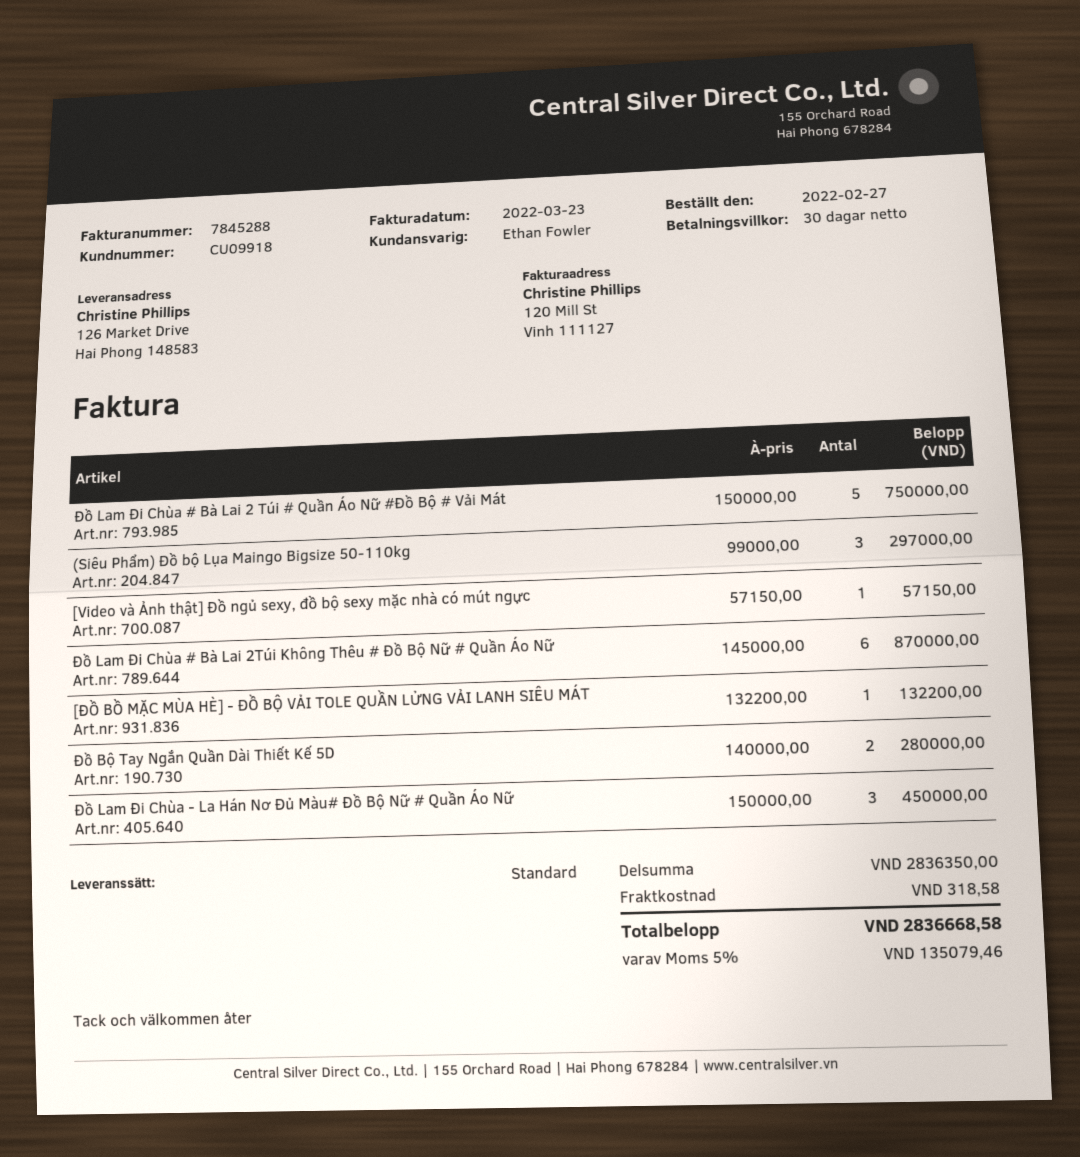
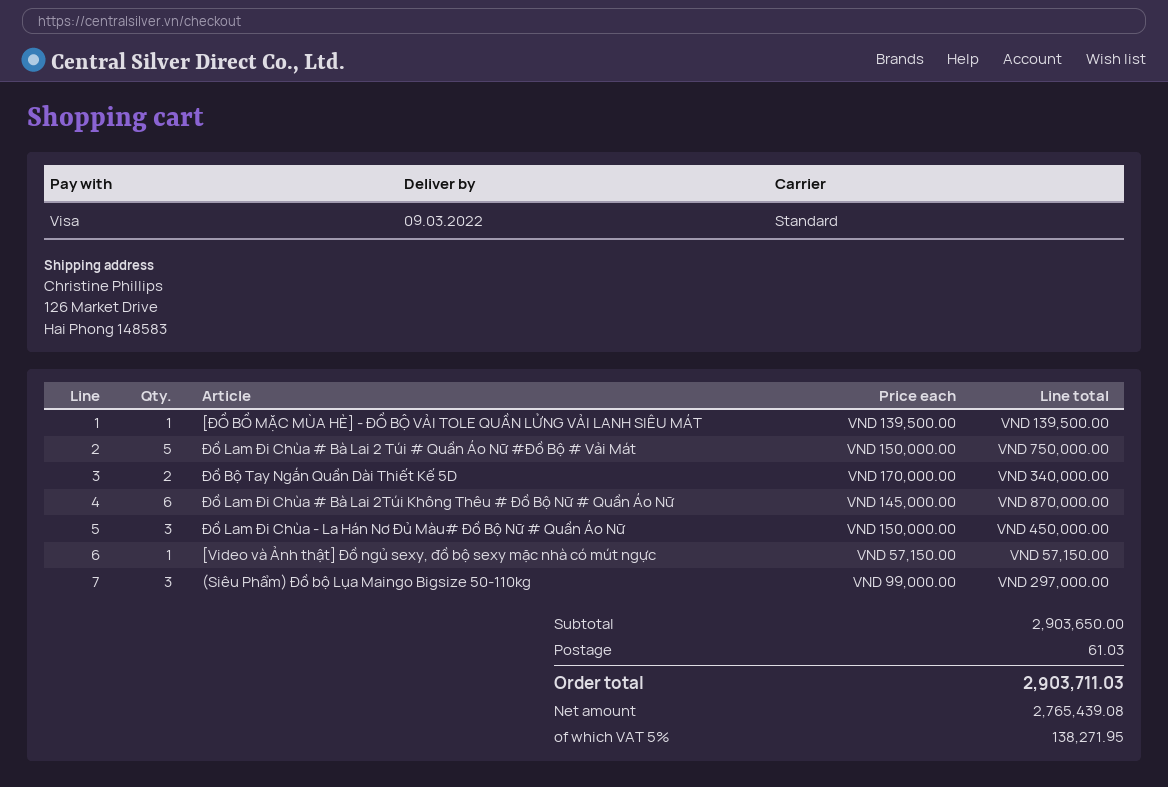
[ĐỒ BỒ MẶC MÙA HÈ] - ĐỒ BỘ VẢI TOLE QUẦN LỬNG VẢI LANH SIÊU MÁT: 1 x 132200.00 = 132200.00 -> 1 x 139500.00 = 139500.00
Đồ Bộ Tay Ngắn Quần Dài Thiết Kế 5D: 2 x 140000.00 = 280000.00 -> 2 x 170000.00 = 340000.00
subtotal: 2836350.00 -> 2903650.00
shipping: 318.58 -> 61.03
tax: 5% = 135079.46 -> 5% = 138271.95
total: 2836668.58 -> 2903711.03

